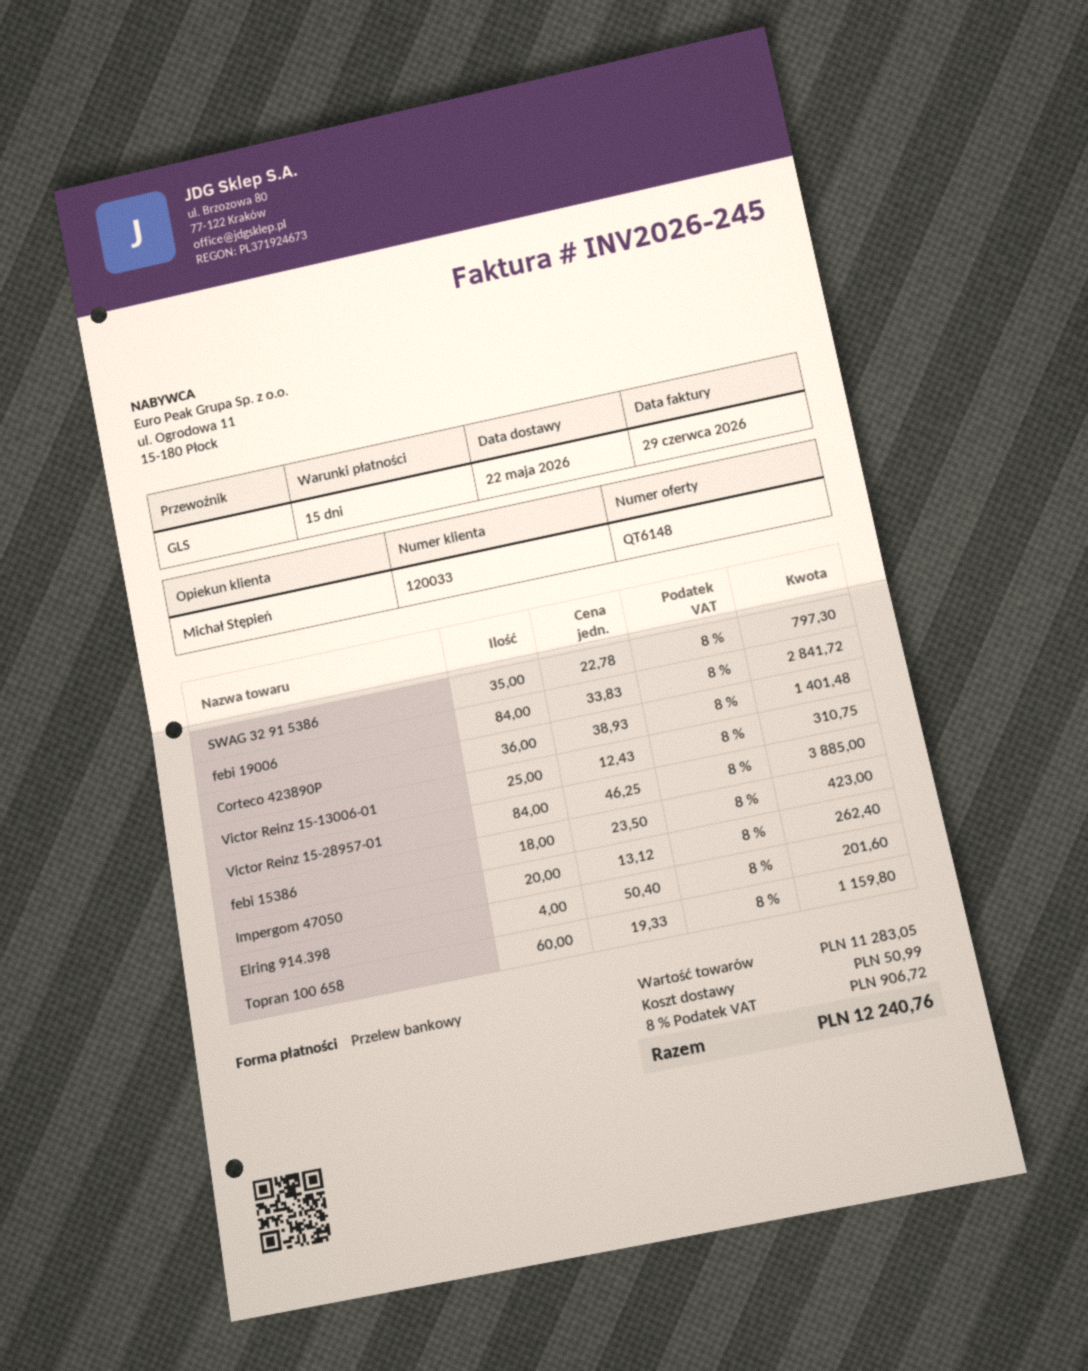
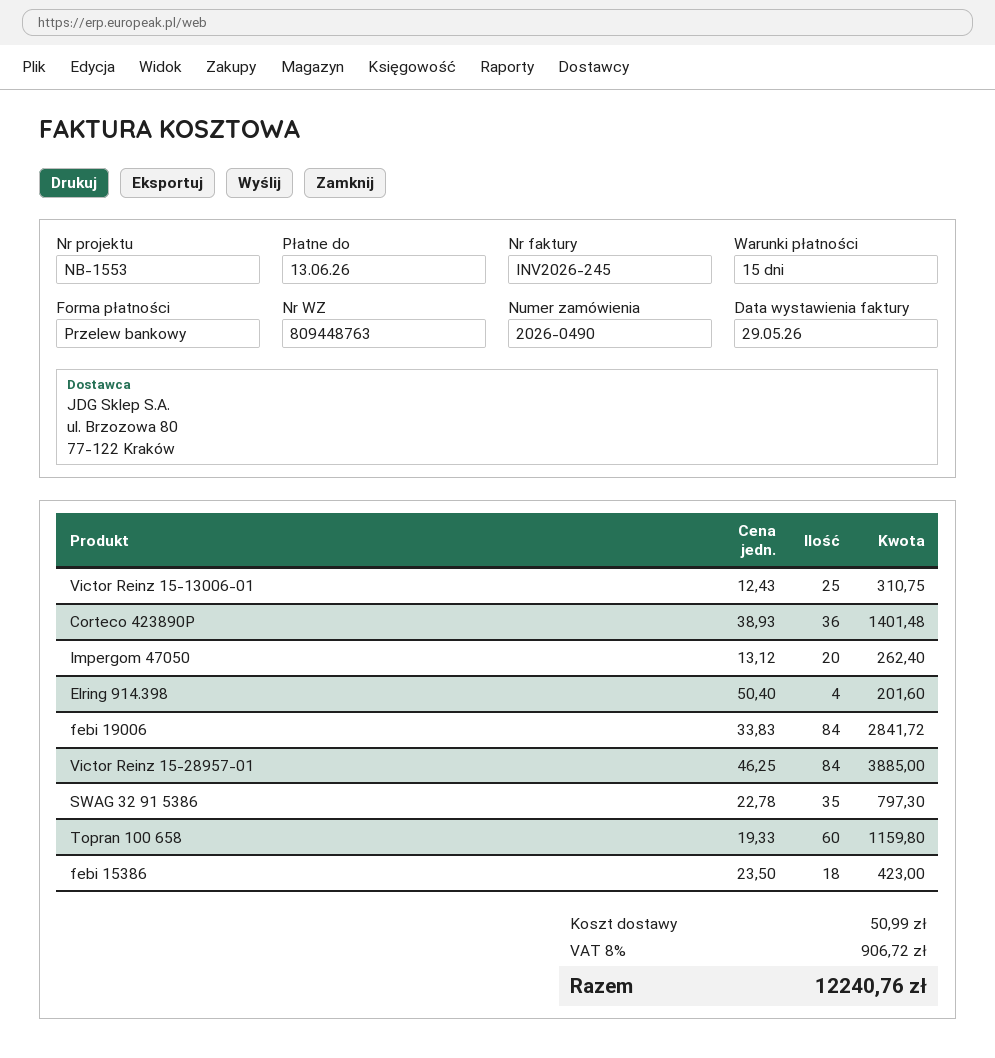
invoice date: 2026-06-29 -> 2026-05-29

